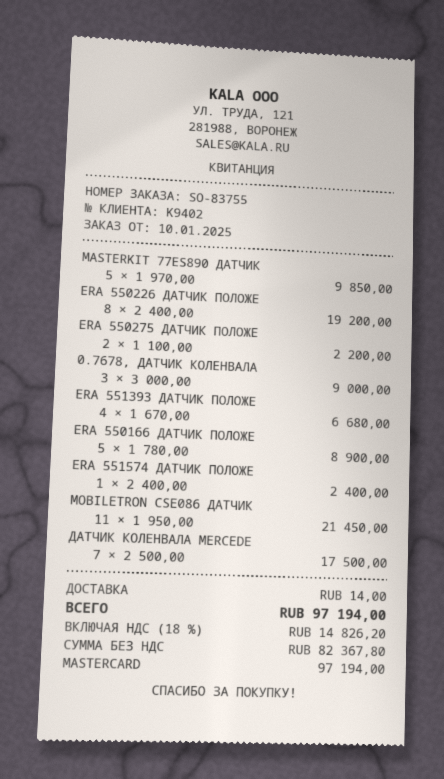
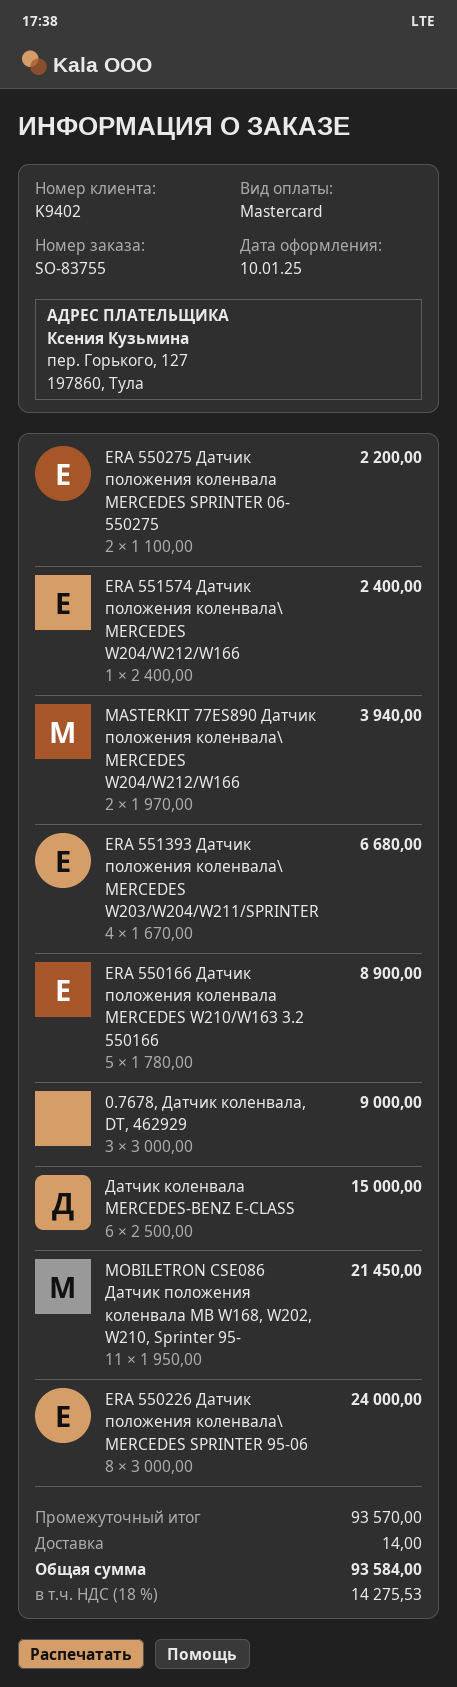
MASTERKIT 77ES890 ДАТЧИК: 5 x 1970.00 = 9850.00 -> 2 x 1970.00 = 3940.00
ERA 550226 ДАТЧИК ПОЛОЖЕ: 8 x 2400.00 = 19200.00 -> 8 x 3000.00 = 24000.00
ДАТЧИК КОЛЕНВАЛА MERCEDE: 7 x 2500.00 = 17500.00 -> 6 x 2500.00 = 15000.00
tax: 18% = 14826.20 -> 18% = 14275.53
total: 97194.00 -> 93584.00

